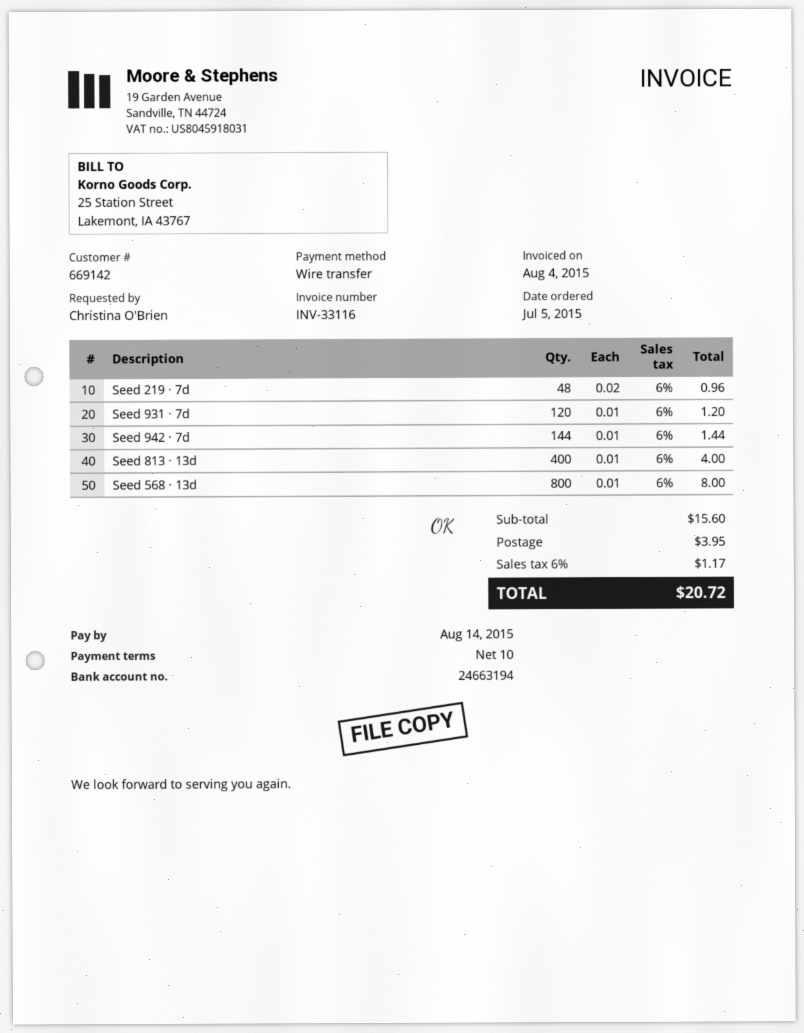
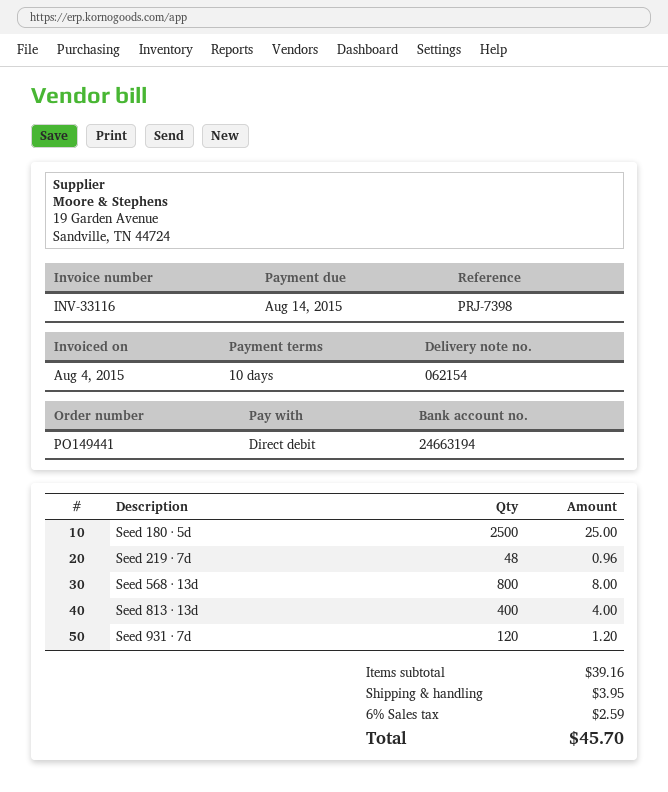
payment method: bank transfer -> direct debit
Seed 942 · 7d: 144 for 1.44 -> none
Seed 180 · 5d: none -> 2500 for 25.00
subtotal: 15.60 -> 39.16
tax: 6% = 1.17 -> 6% = 2.59
total: 20.72 -> 45.70

